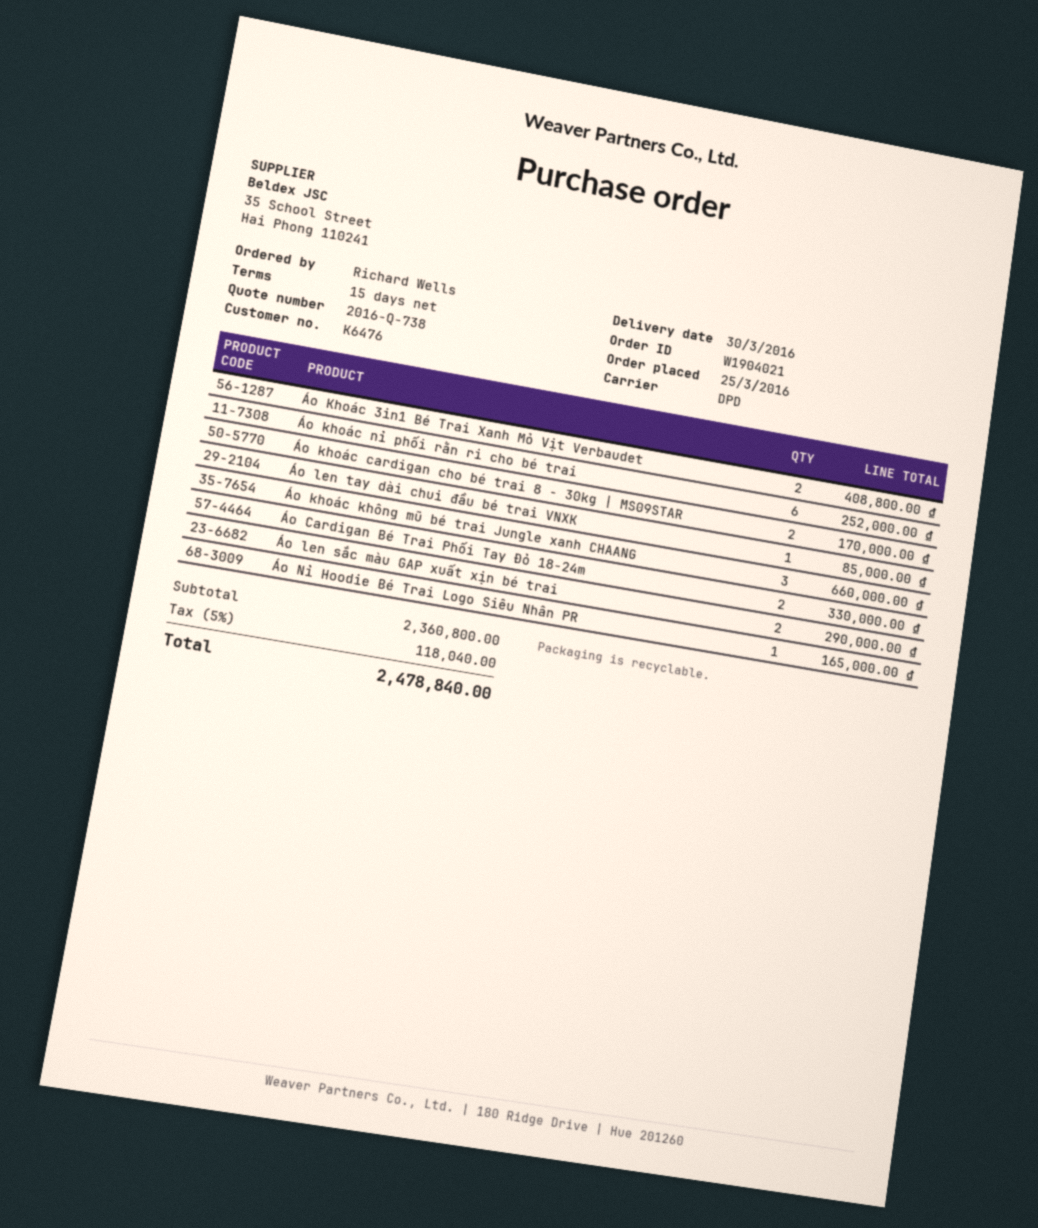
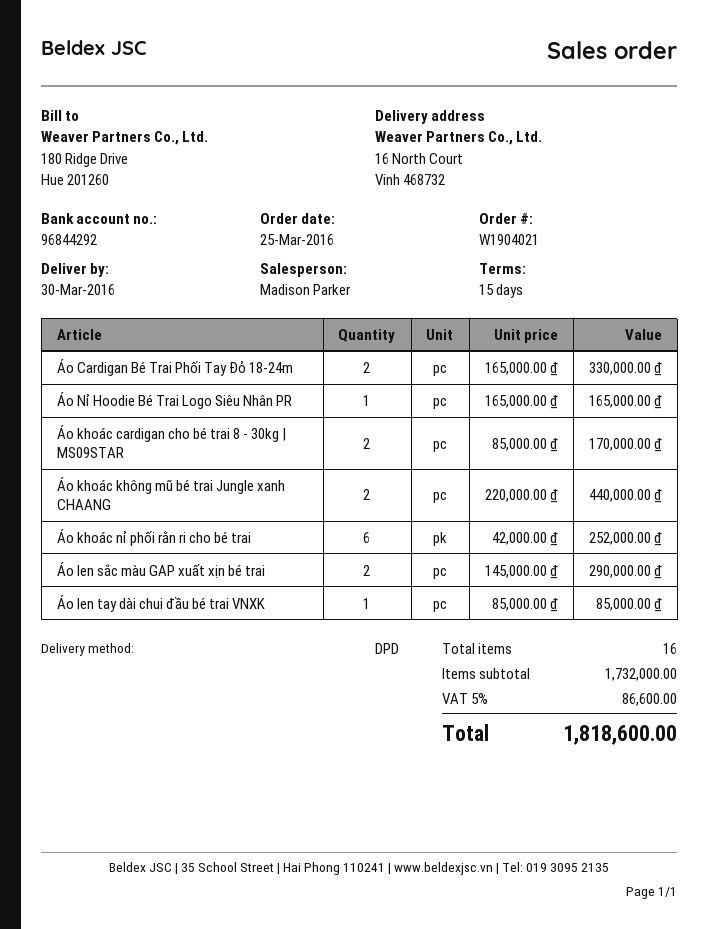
Áo Khoác 3in1 Bé Trai Xanh Mỏ Vịt Verbaudet: 2 for 408800.00 -> none
Áo khoác không mũ bé trai Jungle xanh CHAANG: 3 for 660000.00 -> 2 for 440000.00
subtotal: 2360800.00 -> 1732000.00
tax: 5% = 118040.00 -> 5% = 86600.00
total: 2478840.00 -> 1818600.00

